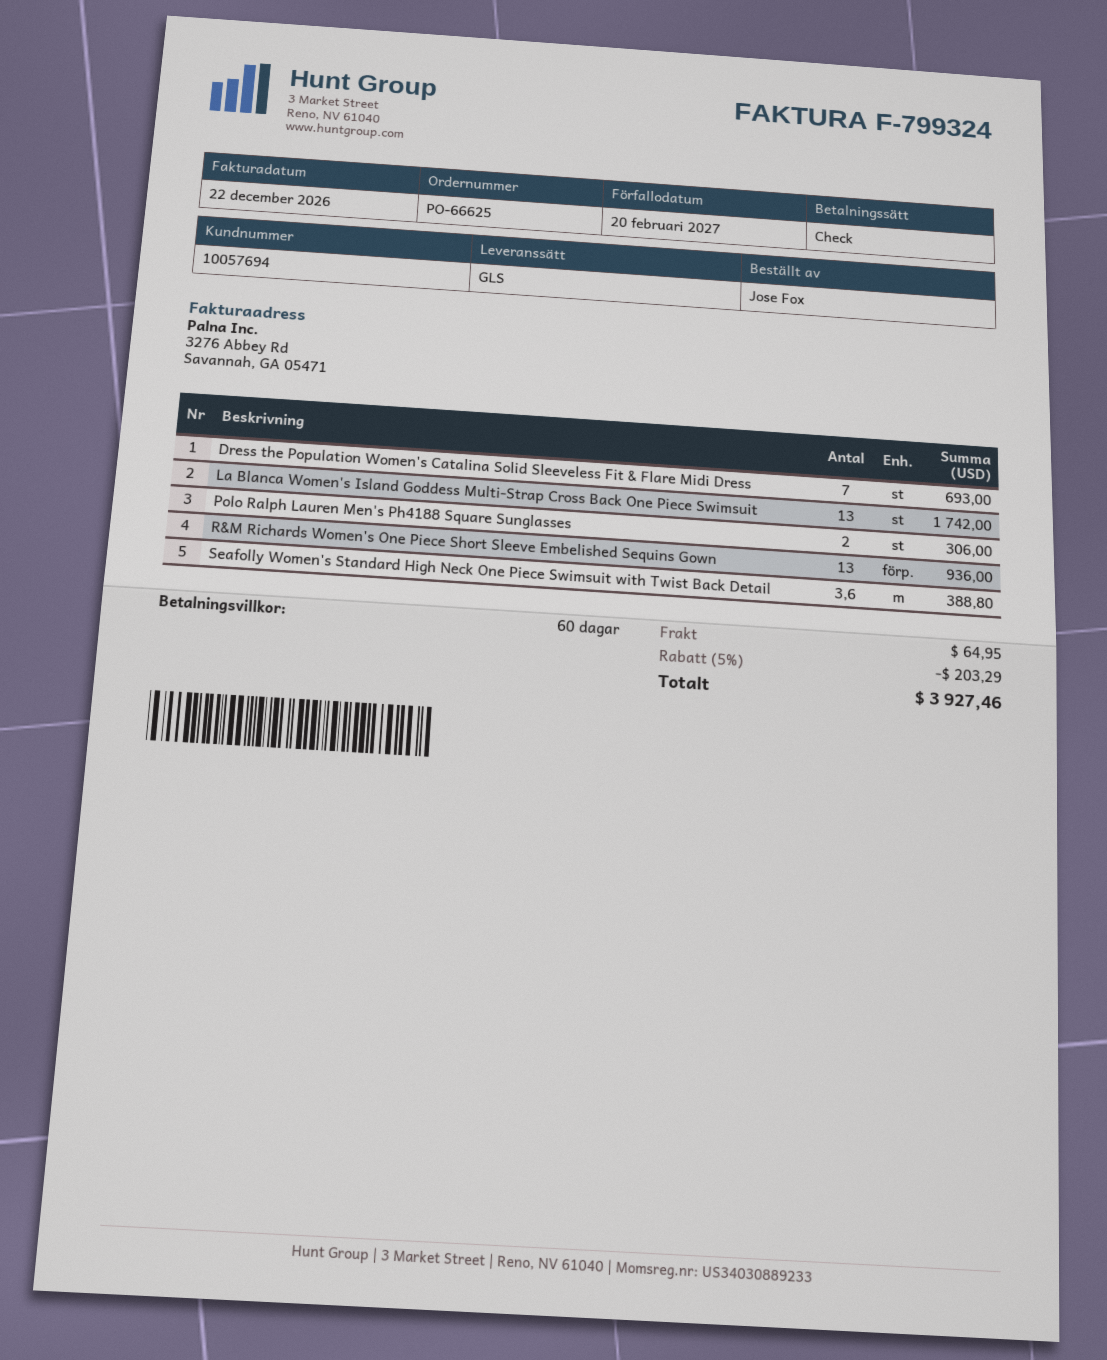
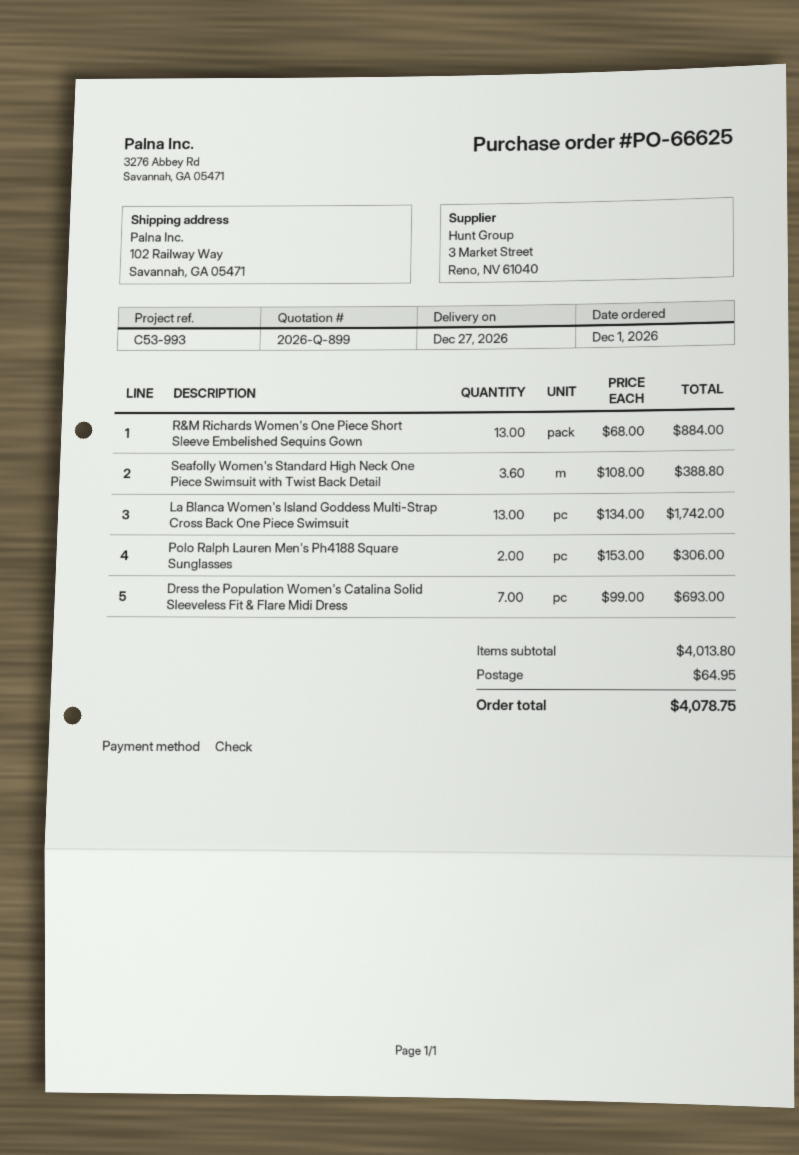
R&M Richards Women's One Piece Short Sleeve Embelished Sequins Gown: 13 for 936.00 -> 13 for 884.00
discount: 5% = 203.29 -> none
total: 3927.46 -> 4078.75

